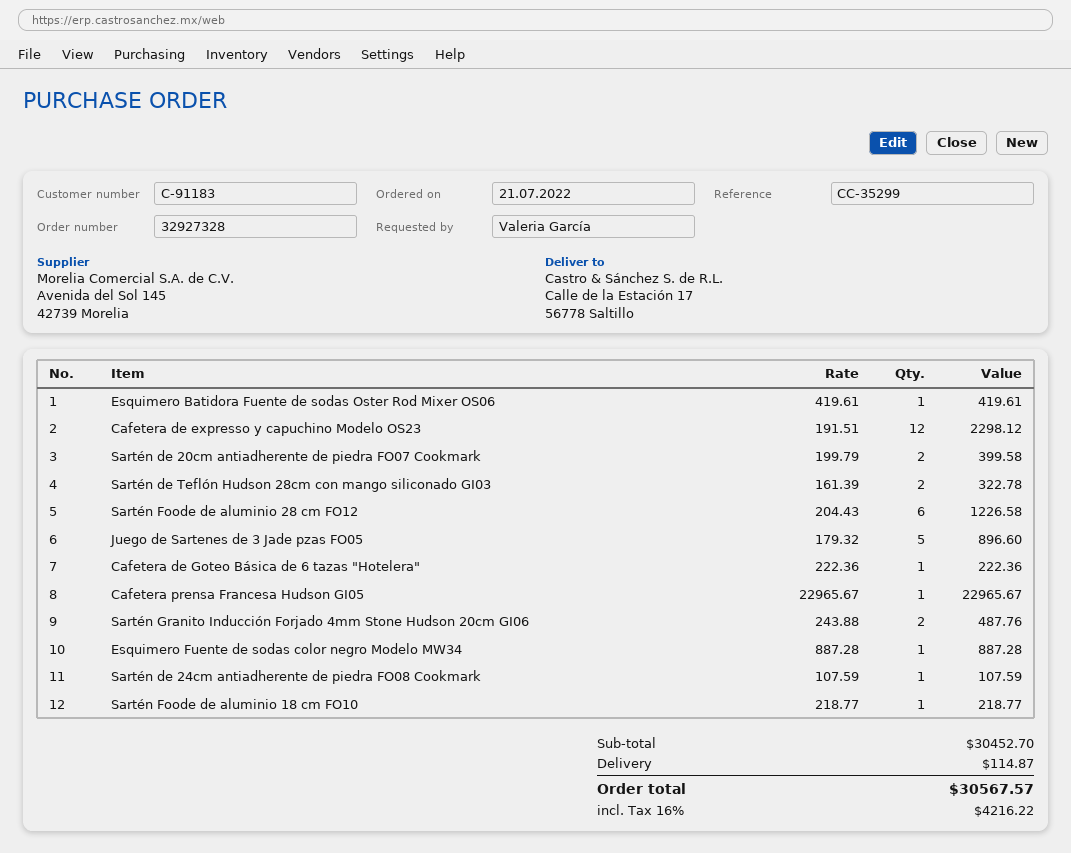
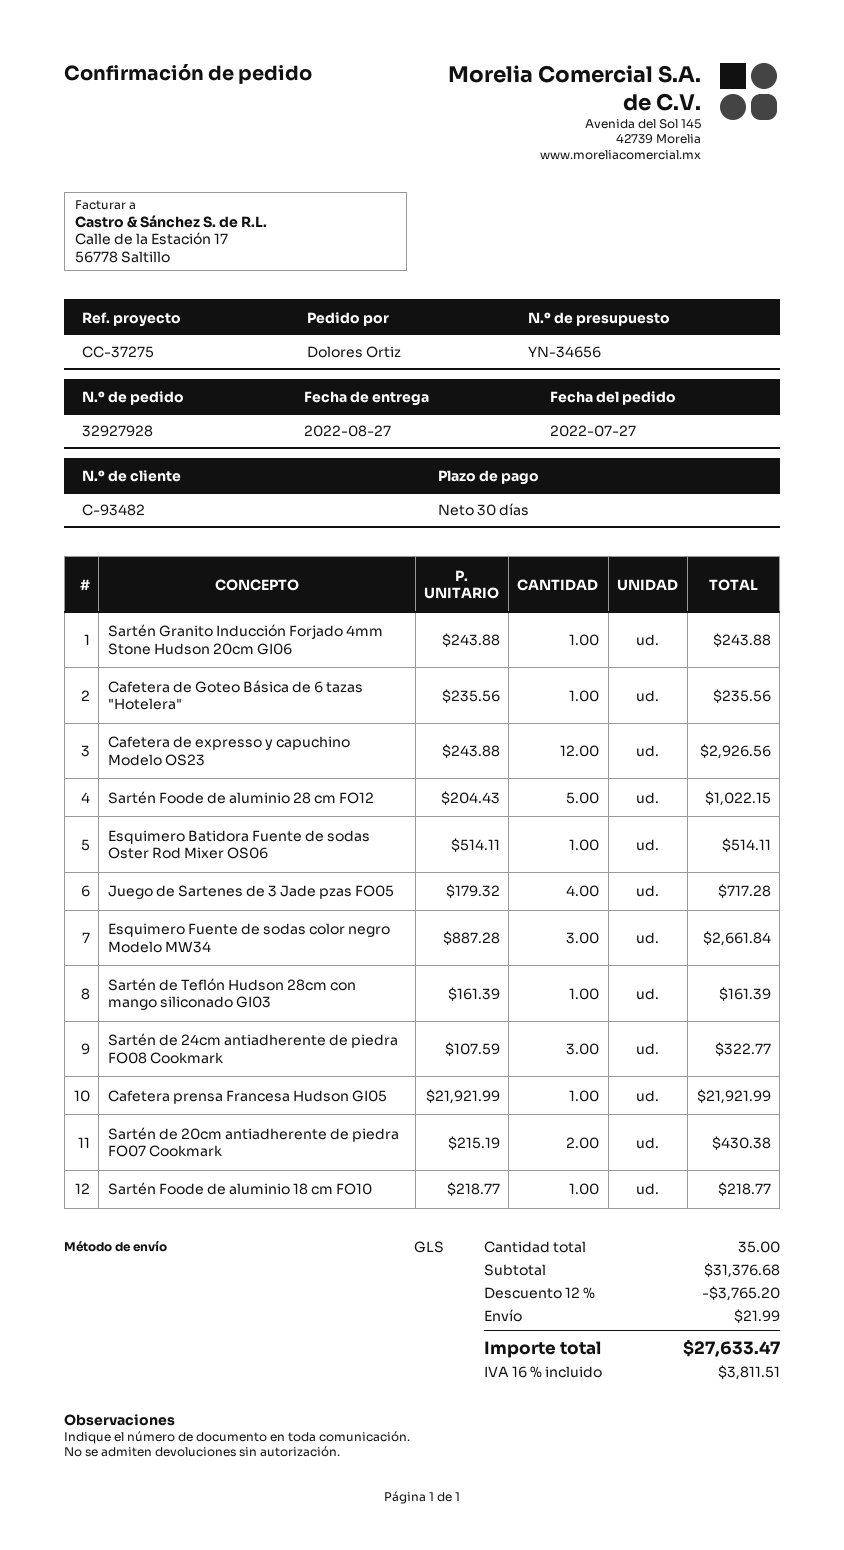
order number: 32927328 -> 32927928
order date: 2022-07-21 -> 2022-07-27
customer number: C-91183 -> C-93482
reference: CC-35299 -> CC-37275
ordered by: Valeria García -> Dolores Ortiz
Esquimero Batidora Fuente de sodas Oster Rod Mixer OS06: 1 x 419.61 = 419.61 -> 1 x 514.11 = 514.11
Cafetera de expresso y capuchino Modelo OS23: 12 x 191.51 = 2298.12 -> 12 x 243.88 = 2926.56
Sartén de 20cm antiadherente de piedra FO07 Cookmark: 2 x 199.79 = 399.58 -> 2 x 215.19 = 430.38
Sartén de Teflón Hudson 28cm con mango siliconado GI03: 2 x 161.39 = 322.78 -> 1 x 161.39 = 161.39
Sartén Foode de aluminio 28 cm FO12: 6 x 204.43 = 1226.58 -> 5 x 204.43 = 1022.15
Juego de Sartenes de 3 Jade pzas FO05: 5 x 179.32 = 896.60 -> 4 x 179.32 = 717.28
Cafetera de Goteo Básica de 6 tazas "Hotelera": 1 x 222.36 = 222.36 -> 1 x 235.56 = 235.56
Cafetera prensa Francesa Hudson GI05: 1 x 22965.67 = 22965.67 -> 1 x 21921.99 = 21921.99
Sartén Granito Inducción Forjado 4mm Stone Hudson 20cm GI06: 2 x 243.88 = 487.76 -> 1 x 243.88 = 243.88
Esquimero Fuente de sodas color negro Modelo MW34: 1 x 887.28 = 887.28 -> 3 x 887.28 = 2661.84
Sartén de 24cm antiadherente de piedra FO08 Cookmark: 1 x 107.59 = 107.59 -> 3 x 107.59 = 322.77
subtotal: 30452.70 -> 31376.68
discount: none -> 12% = 3765.20
shipping: 114.87 -> 21.99
tax: 16% = 4216.22 -> 16% = 3811.51
total: 30567.57 -> 27633.47

